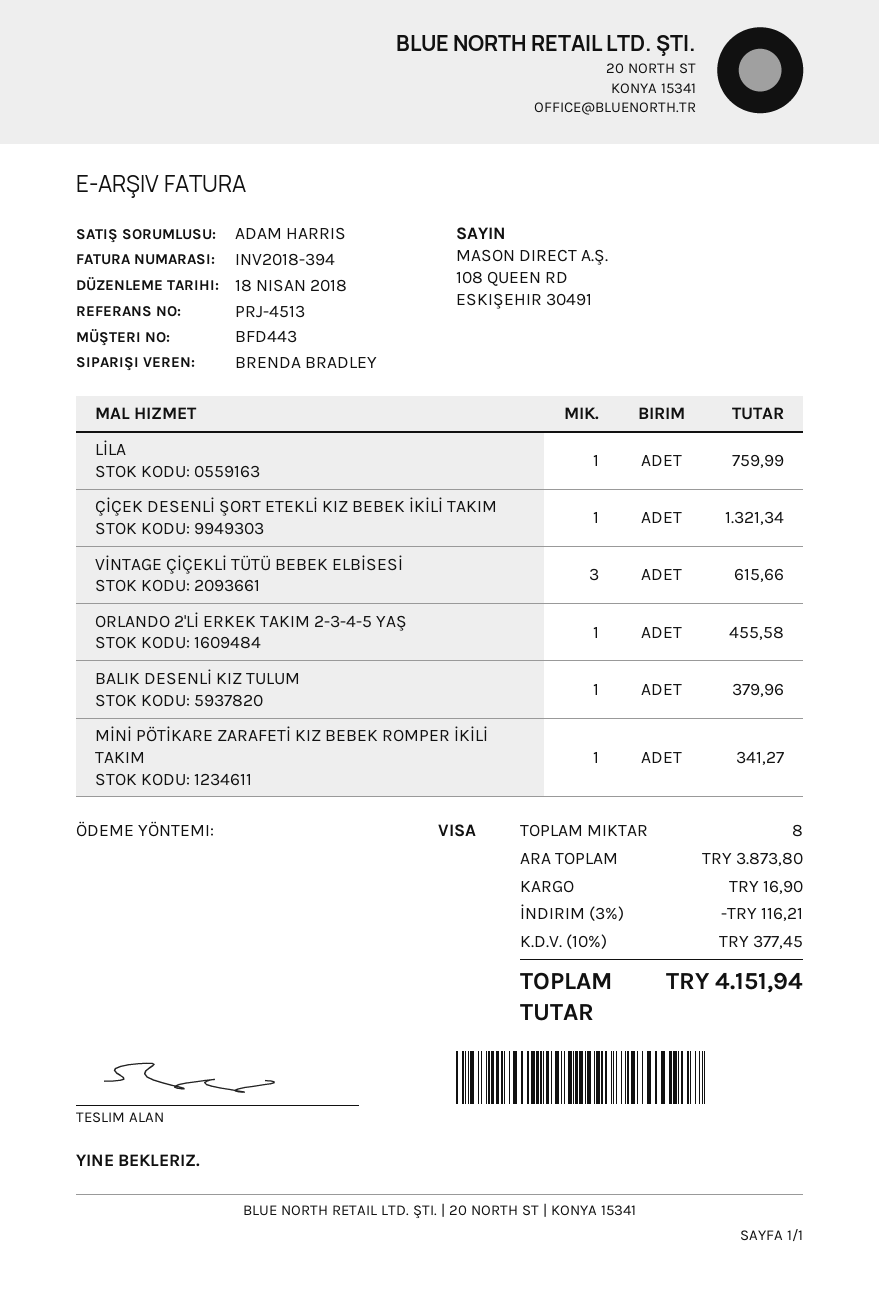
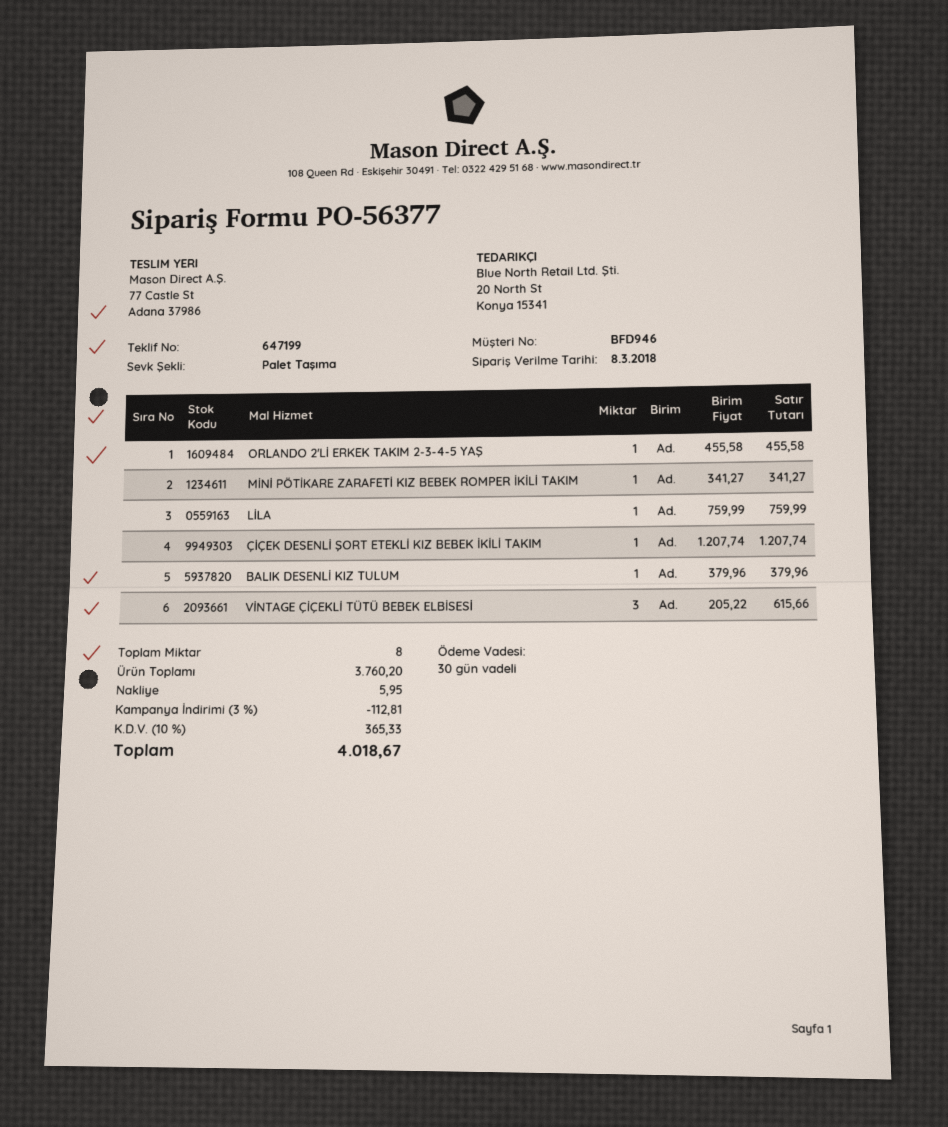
customer number: BFD443 -> BFD946
ÇİÇEK DESENLİ ŞORT ETEKLİ KIZ BEBEK İKİLİ TAKIM: 1 for 1321.34 -> 1 for 1207.74
subtotal: 3873.80 -> 3760.20
discount: 3% = 116.21 -> 3% = 112.81
shipping: 16.90 -> 5.95
tax: 10% = 377.45 -> 10% = 365.33
total: 4151.94 -> 4018.67

